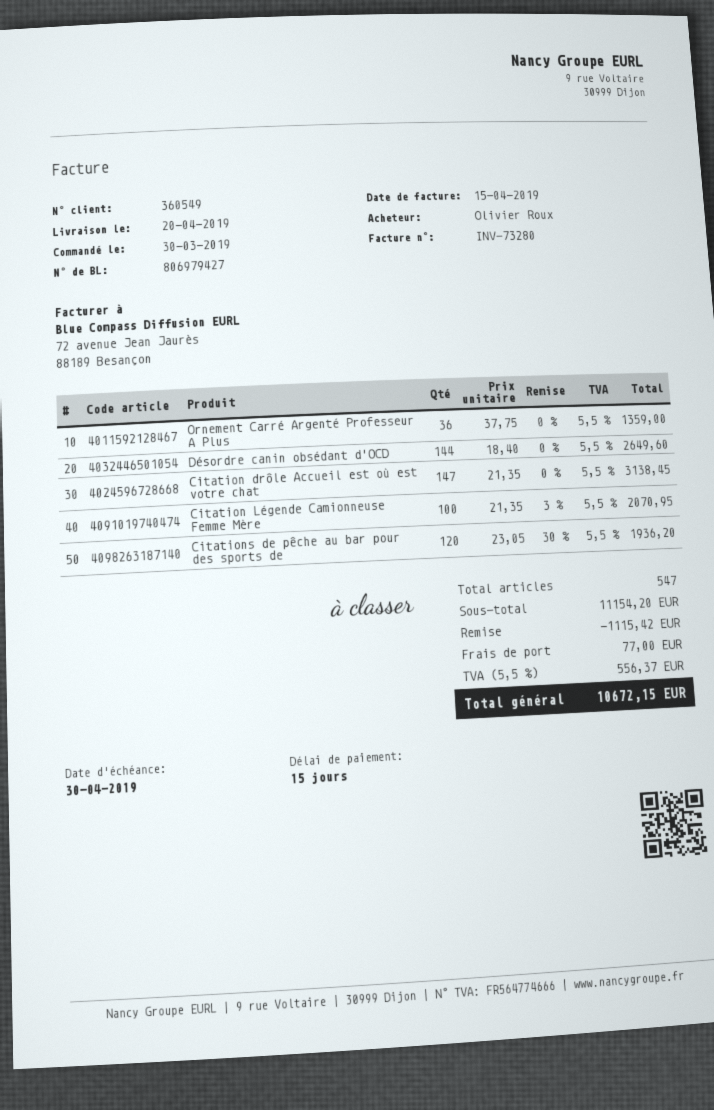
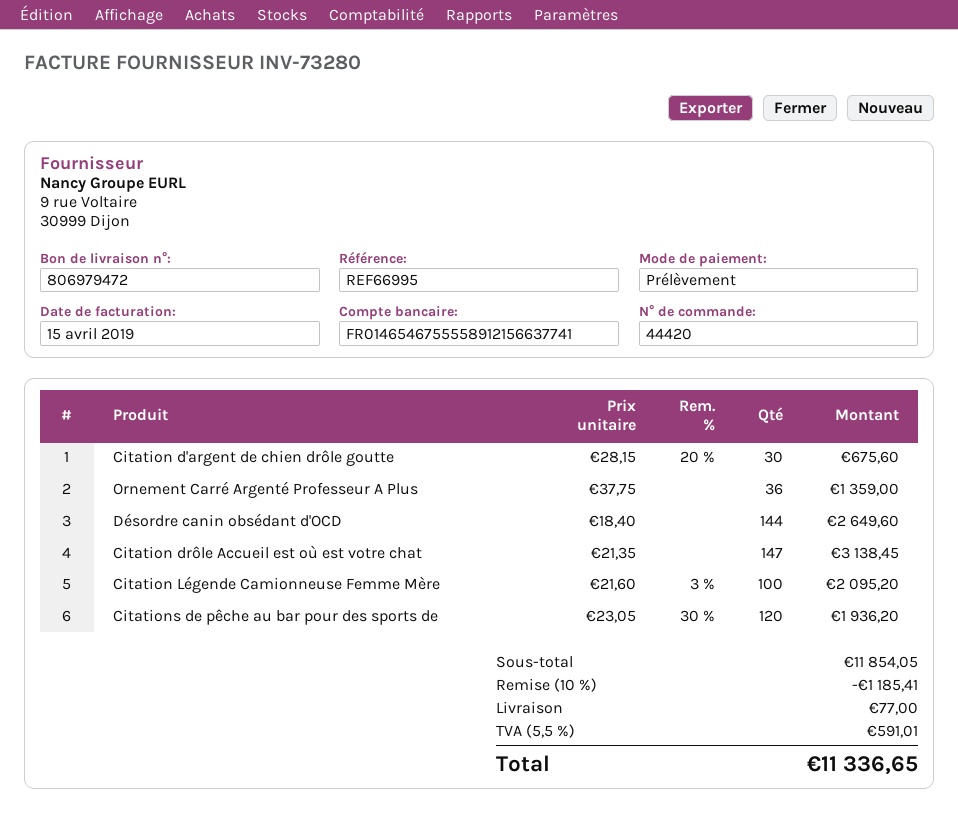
delivery note number: 806979427 -> 806979472
Citation Légende Camionneuse Femme Mère: 100 x 21.35 - 3% = 2070.95 -> 100 x 21.60 - 3% = 2095.20
Citation d'argent de chien drôle goutte: none -> 30 x 28.15 - 20% = 675.60
subtotal: 11154.20 -> 11854.05
discount: 1115.42 -> 1185.41
tax: 5.5% = 556.37 -> 5.5% = 591.01
total: 10672.15 -> 11336.65

